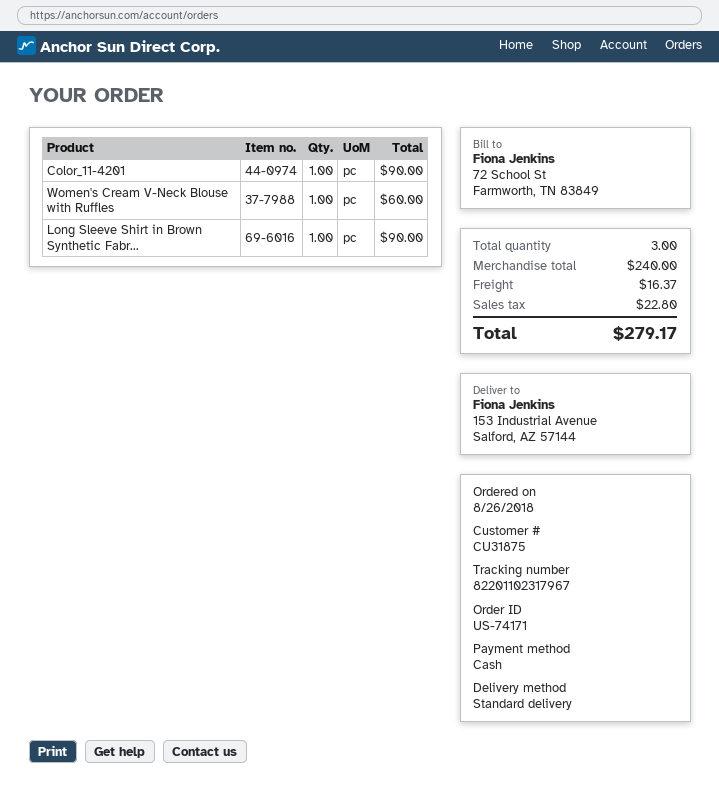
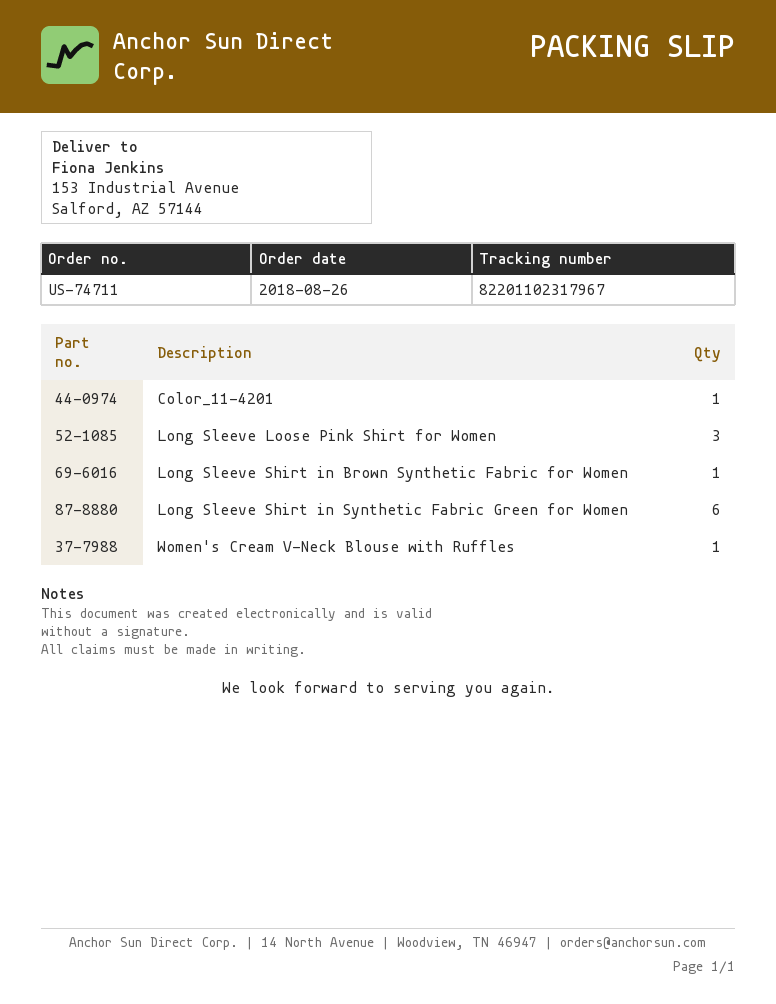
order number: US-74171 -> US-74711
Long Sleeve Loose Pink Shirt for Women: none -> 3
Long Sleeve Shirt in Synthetic Fabric Green for Women: none -> 6

